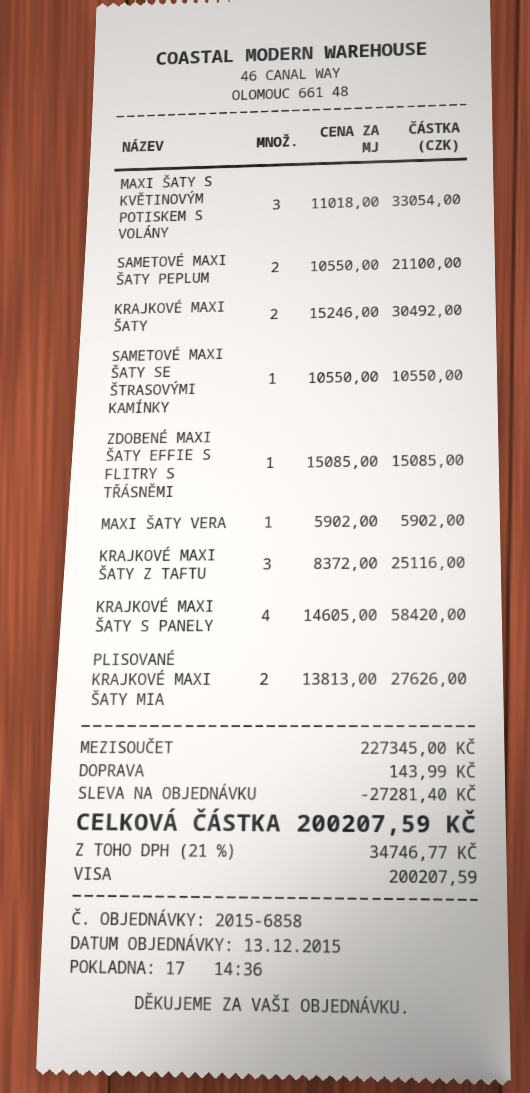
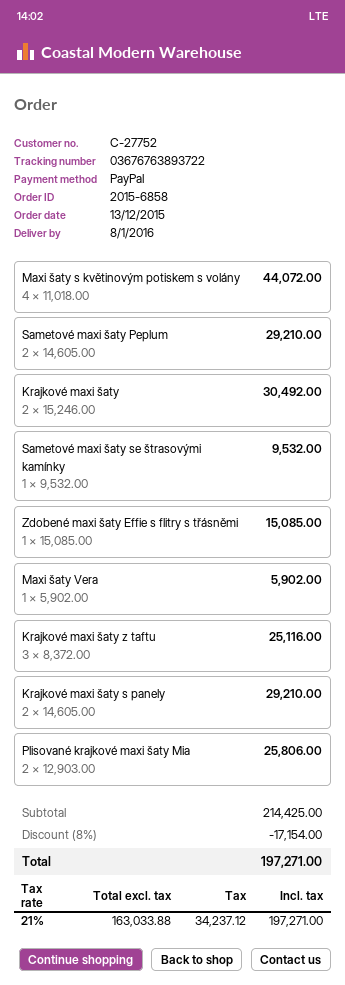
payment method: Visa -> PayPal
MAXI ŠATY S KVĚTINOVÝM POTISKEM S VOLÁNY: 3 x 11018.00 = 33054.00 -> 4 x 11018.00 = 44072.00
SAMETOVÉ MAXI ŠATY PEPLUM: 2 x 10550.00 = 21100.00 -> 2 x 14605.00 = 29210.00
SAMETOVÉ MAXI ŠATY SE ŠTRASOVÝMI KAMÍNKY: 1 x 10550.00 = 10550.00 -> 1 x 9532.00 = 9532.00
KRAJKOVÉ MAXI ŠATY S PANELY: 4 x 14605.00 = 58420.00 -> 2 x 14605.00 = 29210.00
PLISOVANÉ KRAJKOVÉ MAXI ŠATY MIA: 2 x 13813.00 = 27626.00 -> 2 x 12903.00 = 25806.00
subtotal: 227345.00 -> 214425.00
discount: 27281.40 -> 17154.00
shipping: 143.99 -> none
tax: 21% = 34746.77 -> 21% = 34237.12
total: 200207.59 -> 197271.00

